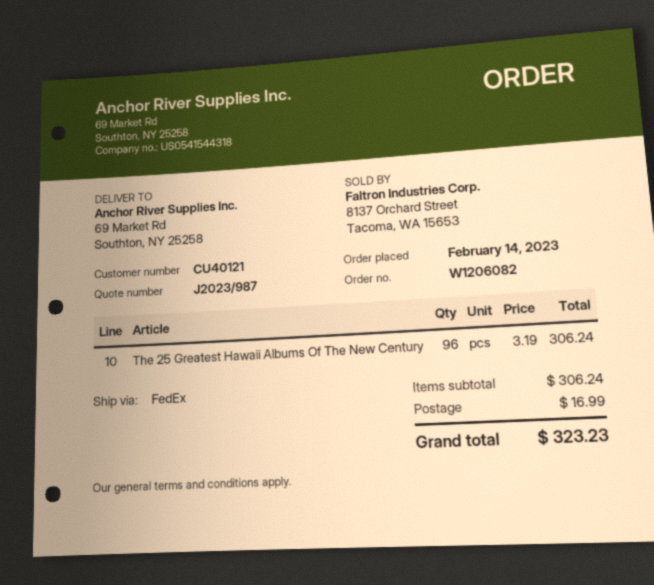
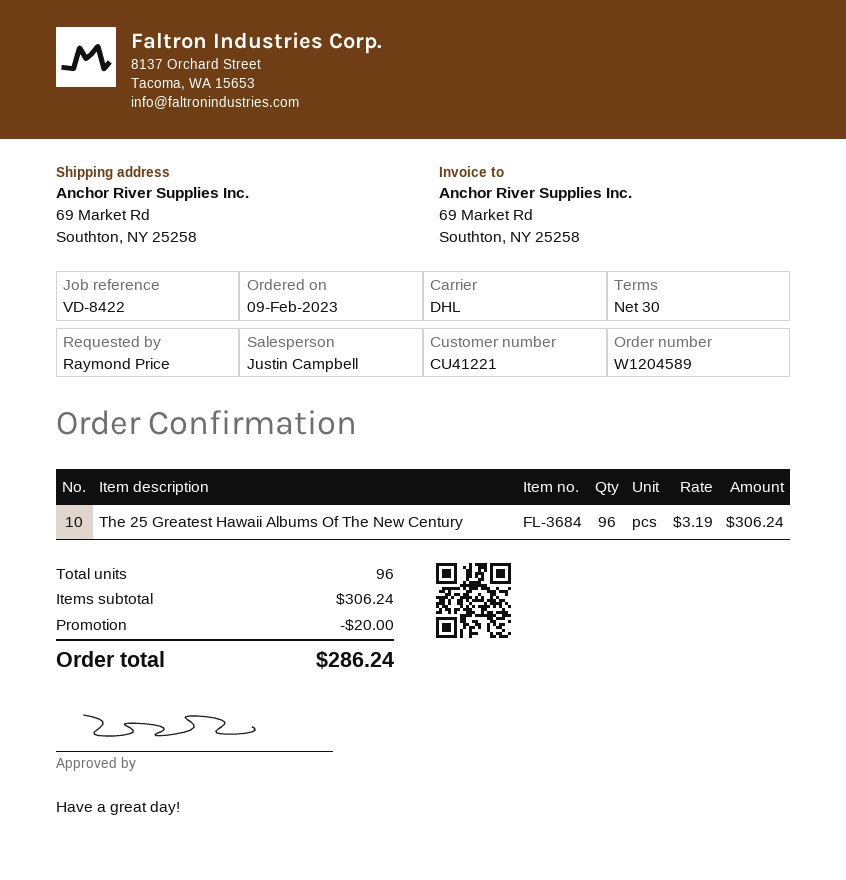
order number: W1206082 -> W1204589
order date: 2023-02-14 -> 2023-02-09
customer number: CU40121 -> CU41221
shipping method: FedEx -> DHL
discount: none -> 20.00
shipping: 16.99 -> none
total: 323.23 -> 286.24

